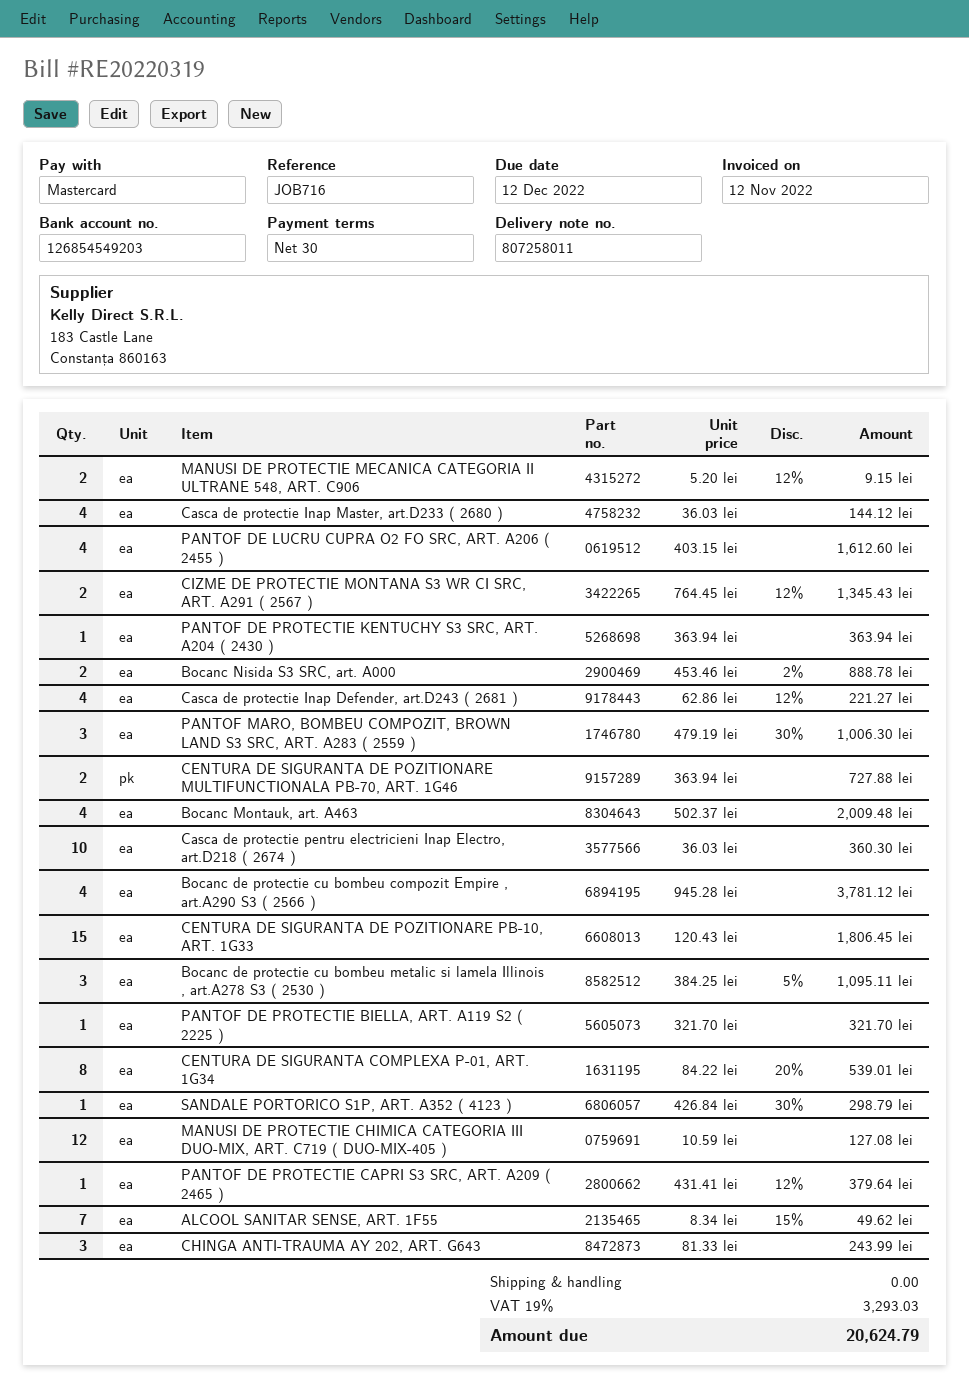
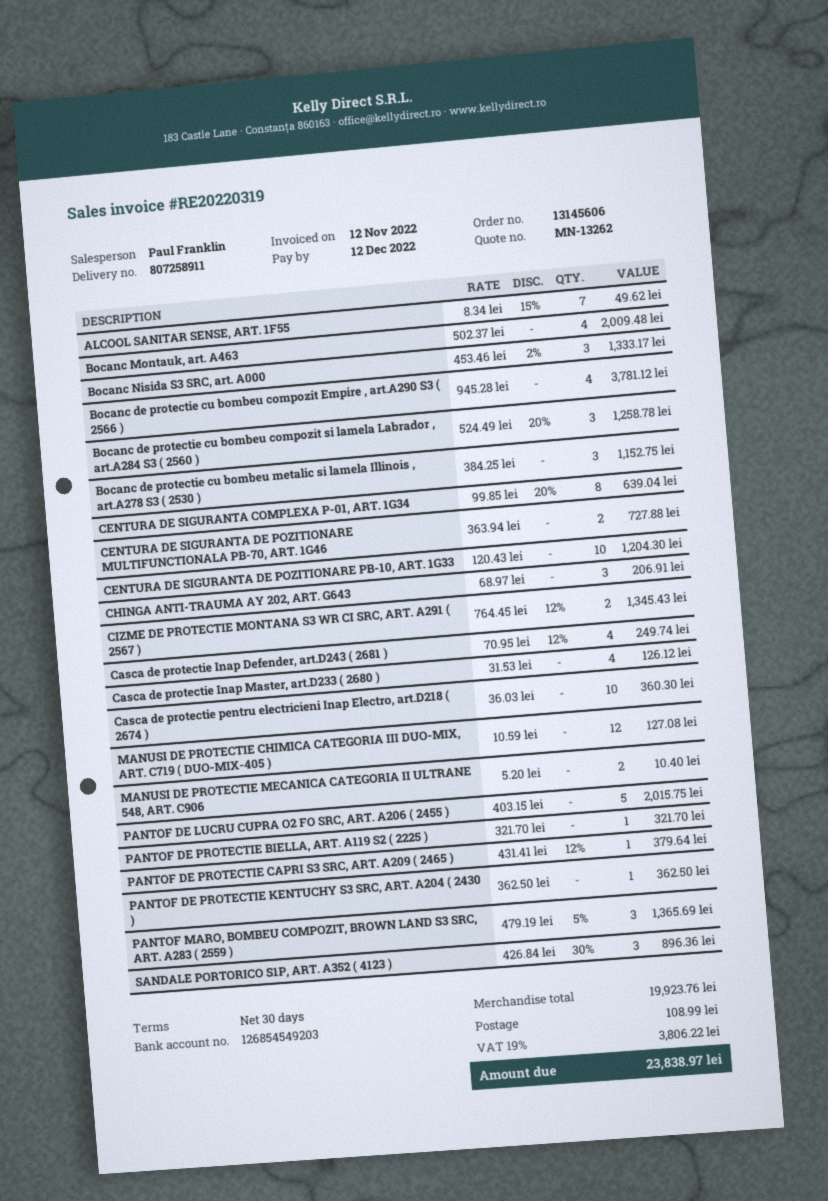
delivery note number: 807258011 -> 807258911
MANUSI DE PROTECTIE MECANICA CATEGORIA II ULTRANE 548, ART. C906: 2 x 5.20 - 12% = 9.15 -> 2 x 5.20 = 10.40
Casca de protectie Inap Master, art.D233 ( 2680 ): 4 x 36.03 = 144.12 -> 4 x 31.53 = 126.12
PANTOF DE LUCRU CUPRA O2 FO SRC, ART. A206 ( 2455 ): 4 x 403.15 = 1612.60 -> 5 x 403.15 = 2015.75
PANTOF DE PROTECTIE KENTUCHY S3 SRC, ART. A204 ( 2430 ): 1 x 363.94 = 363.94 -> 1 x 362.50 = 362.50
Bocanc Nisida S3 SRC, art. A000: 2 x 453.46 - 2% = 888.78 -> 3 x 453.46 - 2% = 1333.17
Casca de protectie Inap Defender, art.D243 ( 2681 ): 4 x 62.86 - 12% = 221.27 -> 4 x 70.95 - 12% = 249.74
PANTOF MARO, BOMBEU COMPOZIT, BROWN LAND S3 SRC, ART. A283 ( 2559 ): 3 x 479.19 - 30% = 1006.30 -> 3 x 479.19 - 5% = 1365.69
CENTURA DE SIGURANTA DE POZITIONARE PB-10, ART. 1G33: 15 x 120.43 = 1806.45 -> 10 x 120.43 = 1204.30
Bocanc de protectie cu bombeu metalic si lamela Illinois , art.A278 S3 ( 2530 ): 3 x 384.25 - 5% = 1095.11 -> 3 x 384.25 = 1152.75
CENTURA DE SIGURANTA COMPLEXA P-01, ART. 1G34: 8 x 84.22 - 20% = 539.01 -> 8 x 99.85 - 20% = 639.04
SANDALE PORTORICO S1P, ART. A352 ( 4123 ): 1 x 426.84 - 30% = 298.79 -> 3 x 426.84 - 30% = 896.36
CHINGA ANTI-TRAUMA AY 202, ART. G643: 3 x 81.33 = 243.99 -> 3 x 68.97 = 206.91
Bocanc de protectie cu bombeu compozit si lamela Labrador , art.A284 S3 ( 2560 ): none -> 3 x 524.49 - 20% = 1258.78
shipping: 0.00 -> 108.99
tax: 19% = 3293.03 -> 19% = 3806.22
total: 20624.79 -> 23838.97

